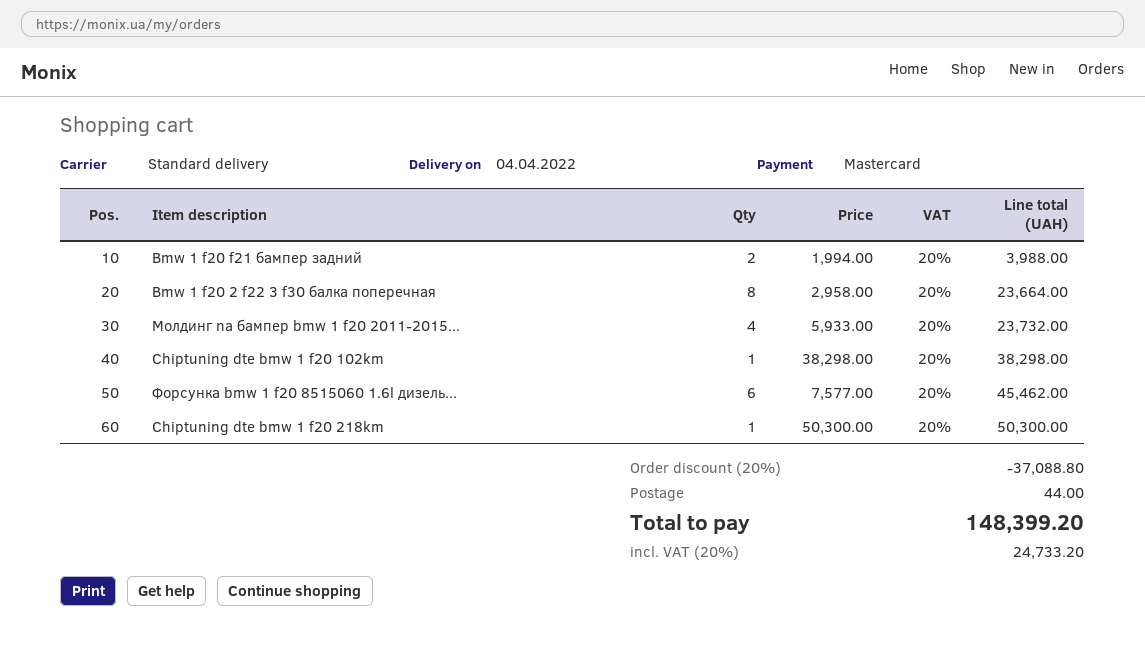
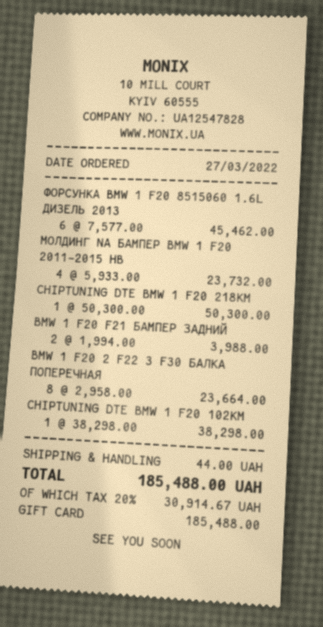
payment method: Mastercard -> gift card
discount: 20% = 37088.80 -> none
tax: 20% = 24733.20 -> 20% = 30914.67
total: 148399.20 -> 185488.00

